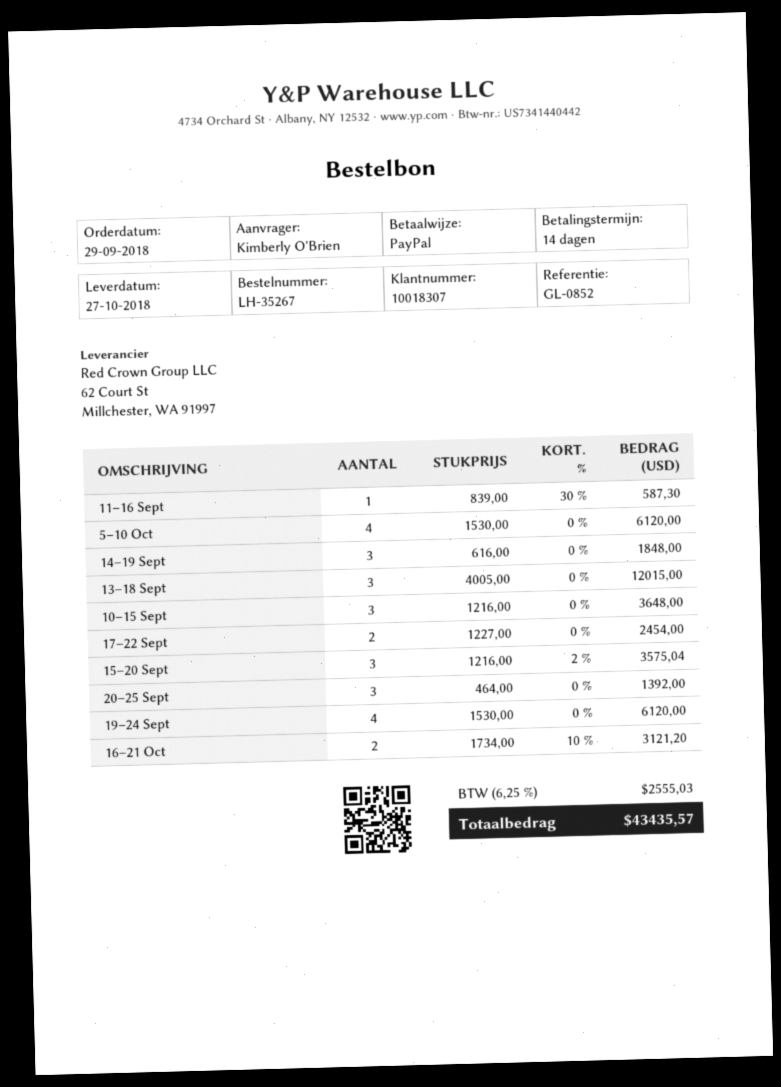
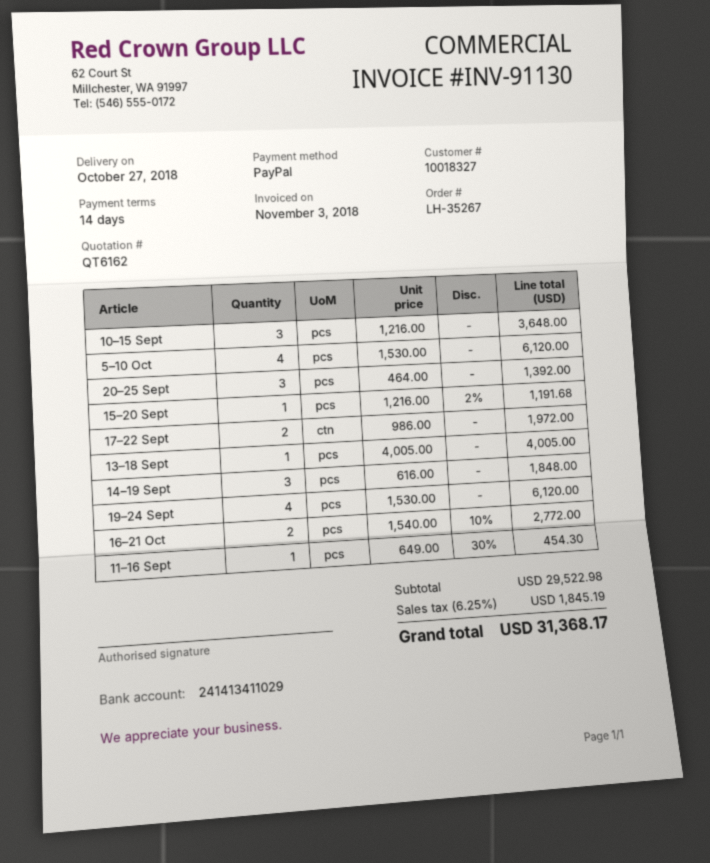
customer number: 10018307 -> 10018327
11–16 Sept: 1 x 839.00 - 30% = 587.30 -> 1 x 649.00 - 30% = 454.30
13–18 Sept: 3 x 4005.00 = 12015.00 -> 1 x 4005.00 = 4005.00
17–22 Sept: 2 x 1227.00 = 2454.00 -> 2 x 986.00 = 1972.00
15–20 Sept: 3 x 1216.00 - 2% = 3575.04 -> 1 x 1216.00 - 2% = 1191.68
16–21 Oct: 2 x 1734.00 - 10% = 3121.20 -> 2 x 1540.00 - 10% = 2772.00
tax: 6.25% = 2555.03 -> 6.25% = 1845.19
total: 43435.57 -> 31368.17

